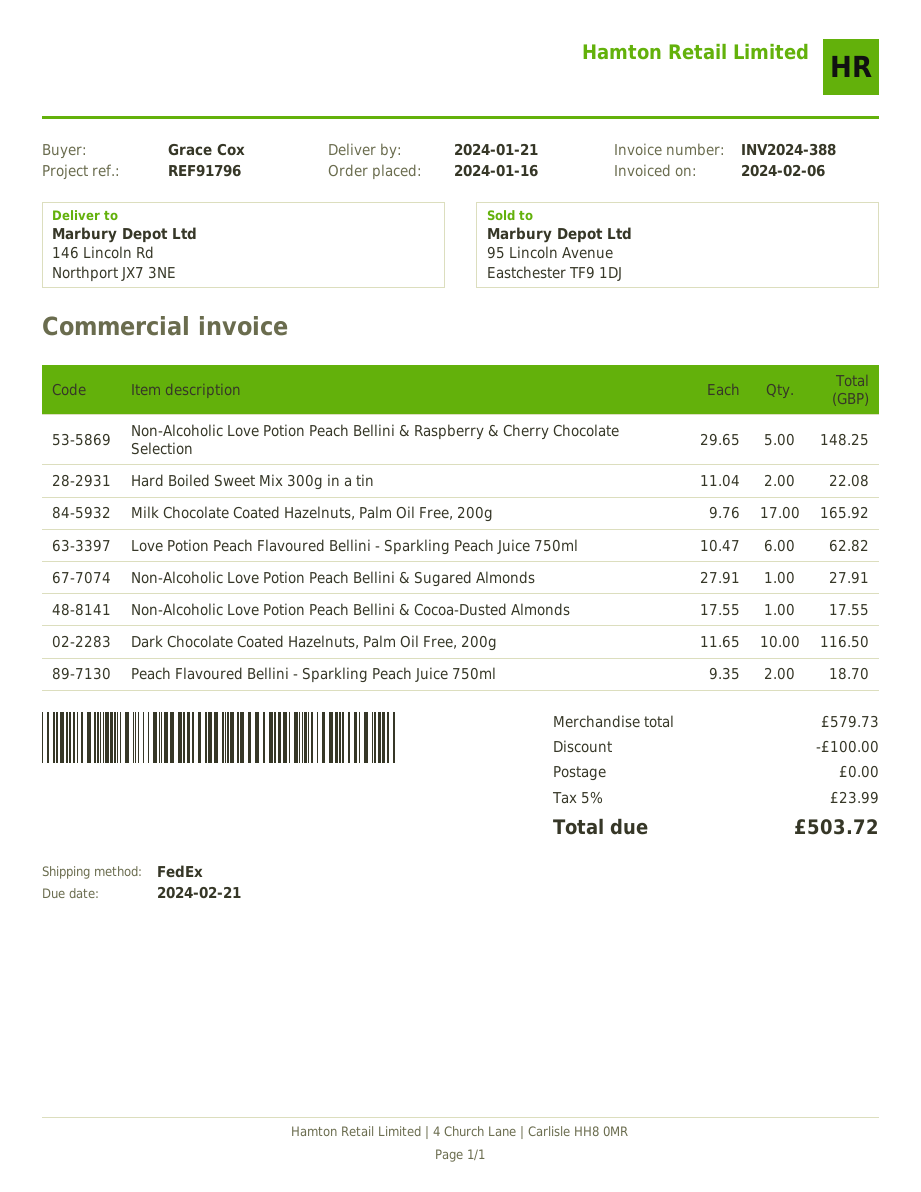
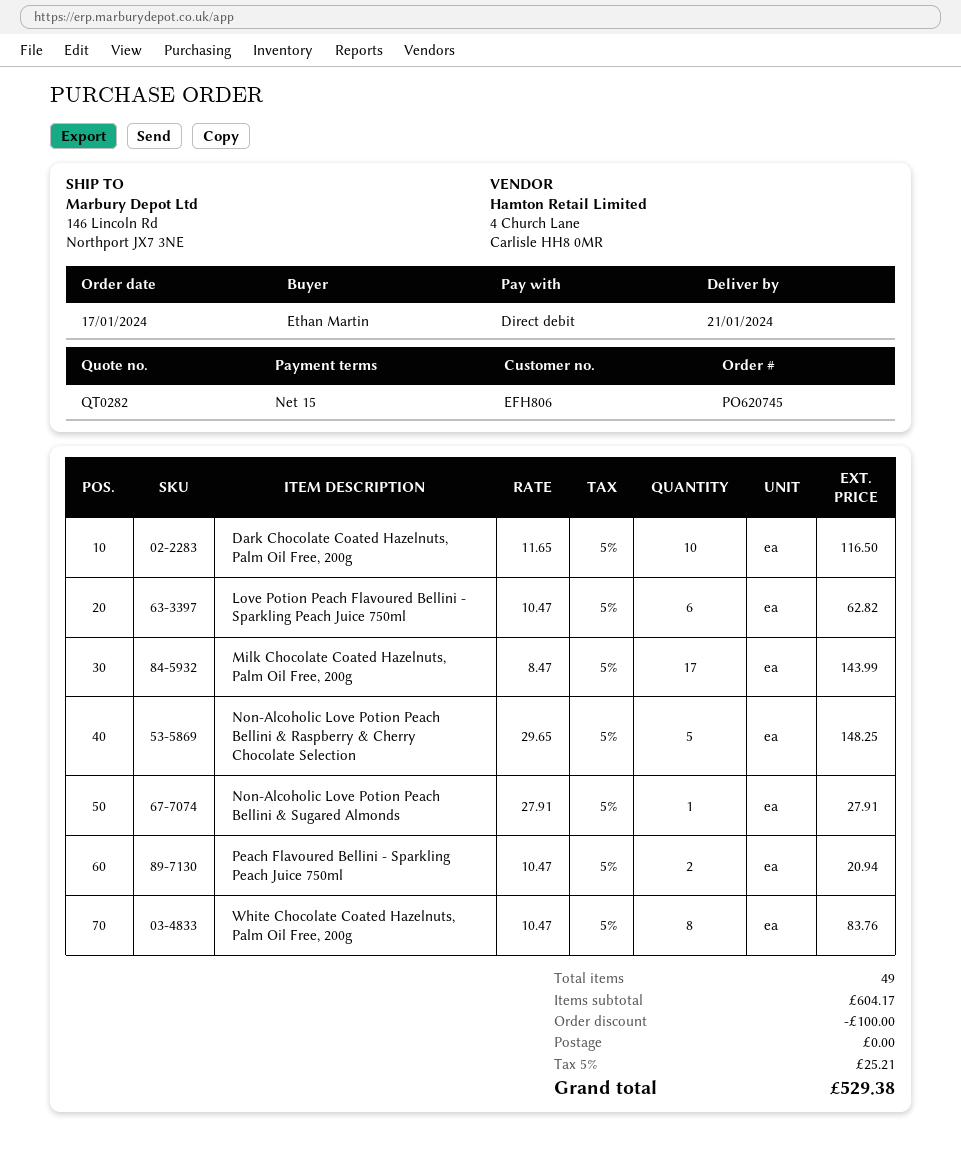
order date: 2024-01-16 -> 2024-01-17
ordered by: Grace Cox -> Ethan Martin
Hard Boiled Sweet Mix 300g in a tin: 2 x 11.04 = 22.08 -> none
Milk Chocolate Coated Hazelnuts, Palm Oil Free, 200g: 17 x 9.76 = 165.92 -> 17 x 8.47 = 143.99
Non-Alcoholic Love Potion Peach Bellini & Cocoa-Dusted Almonds: 1 x 17.55 = 17.55 -> none
Peach Flavoured Bellini - Sparkling Peach Juice 750ml: 2 x 9.35 = 18.70 -> 2 x 10.47 = 20.94
White Chocolate Coated Hazelnuts, Palm Oil Free, 200g: none -> 8 x 10.47 = 83.76
subtotal: 579.73 -> 604.17
tax: 5% = 23.99 -> 5% = 25.21
total: 503.72 -> 529.38

